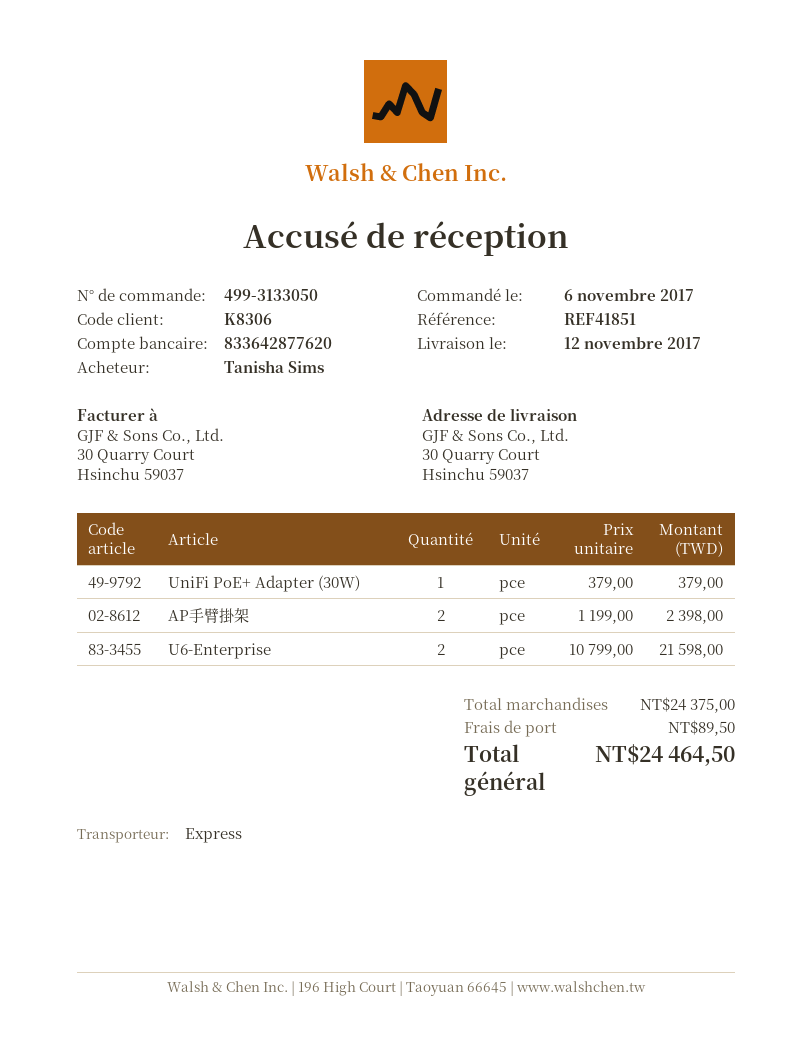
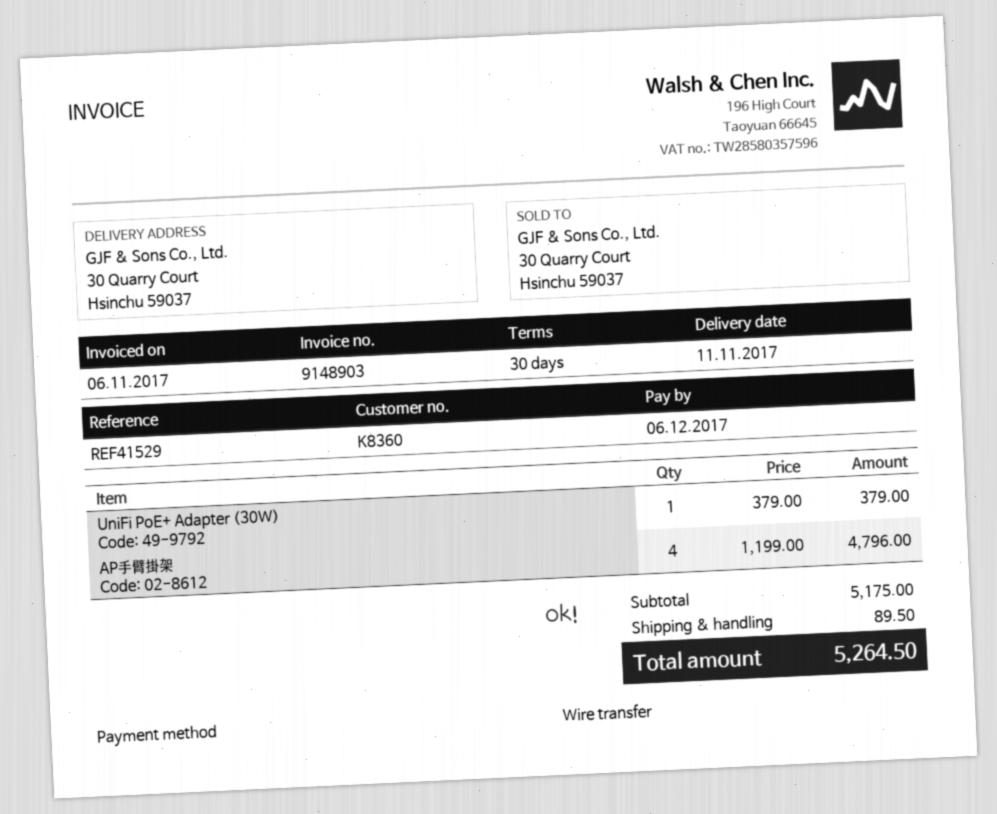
delivery date: 2017-11-12 -> 2017-11-11
customer number: K8306 -> K8360
reference: REF41851 -> REF41529
AP手臂掛架: 2 x 1199.00 = 2398.00 -> 4 x 1199.00 = 4796.00
U6-Enterprise: 2 x 10799.00 = 21598.00 -> none
subtotal: 24375.00 -> 5175.00
total: 24464.50 -> 5264.50

